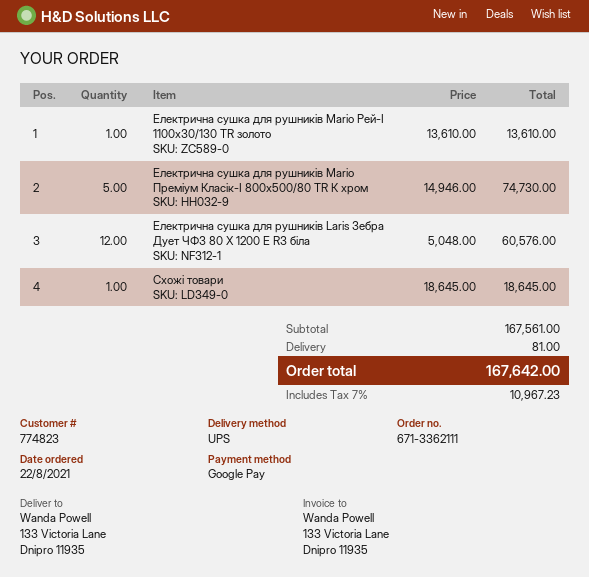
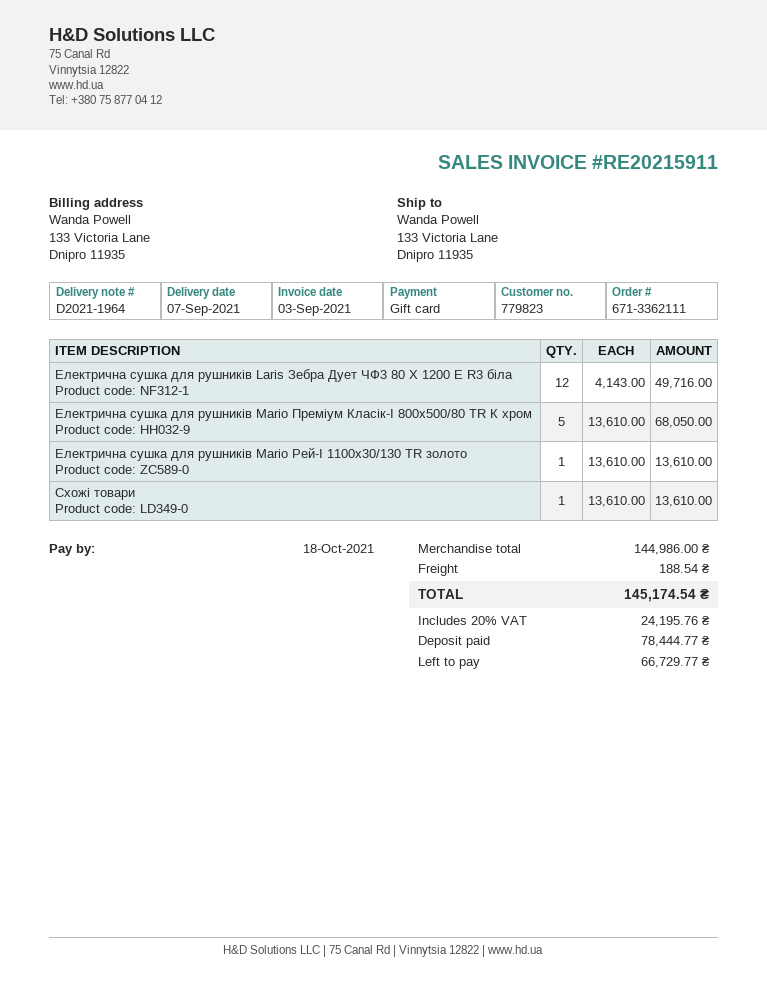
customer number: 774823 -> 779823
payment method: Google Pay -> gift card
Електрична сушка для рушників Mario Преміум Класік-I 800х500/80 TR К хром: 5 x 14946.00 = 74730.00 -> 5 x 13610.00 = 68050.00
Електрична сушка для рушників Laris Зебра Дует ЧФ3 80 Х 1200 Е R3 біла: 12 x 5048.00 = 60576.00 -> 12 x 4143.00 = 49716.00
Схожі товари: 1 x 18645.00 = 18645.00 -> 1 x 13610.00 = 13610.00
subtotal: 167561.00 -> 144986.00
shipping: 81.00 -> 188.54
tax: 7% = 10967.23 -> 20% = 24195.76
total: 167642.00 -> 145174.54

